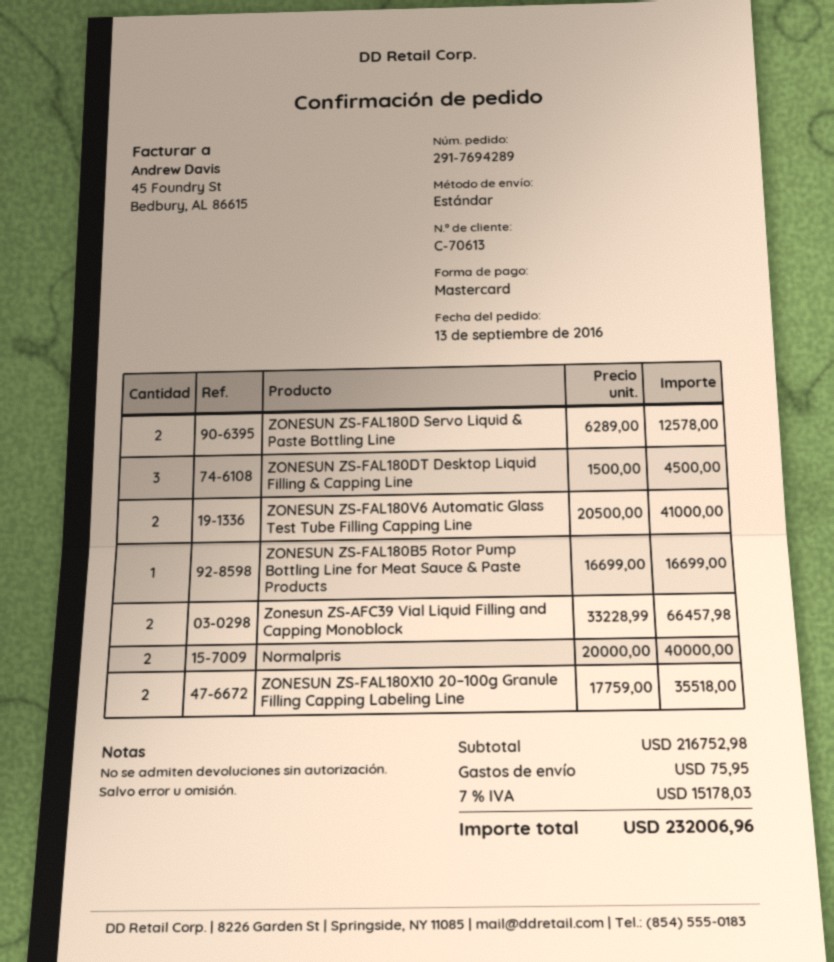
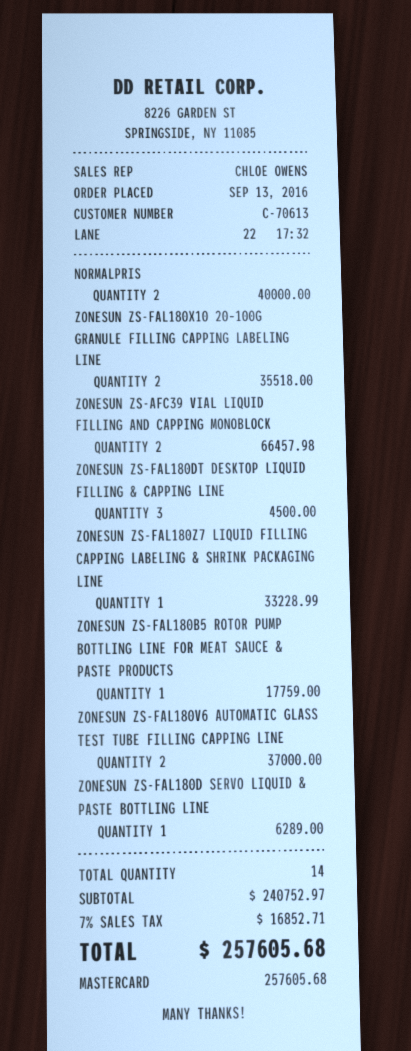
ZONESUN ZS-FAL180D Servo Liquid & Paste Bottling Line: 2 for 12578.00 -> 1 for 6289.00
ZONESUN ZS-FAL180V6 Automatic Glass Test Tube Filling Capping Line: 2 for 41000.00 -> 2 for 37000.00
ZONESUN ZS-FAL180B5 Rotor Pump Bottling Line for Meat Sauce & Paste Products: 1 for 16699.00 -> 1 for 17759.00
ZONESUN ZS-FAL180Z7 LIQUID FILLING CAPPING LABELING & SHRINK PACKAGING LINE: none -> 1 for 33228.99
subtotal: 216752.98 -> 240752.97
shipping: 75.95 -> none
tax: 7% = 15178.03 -> 7% = 16852.71
total: 232006.96 -> 257605.68

